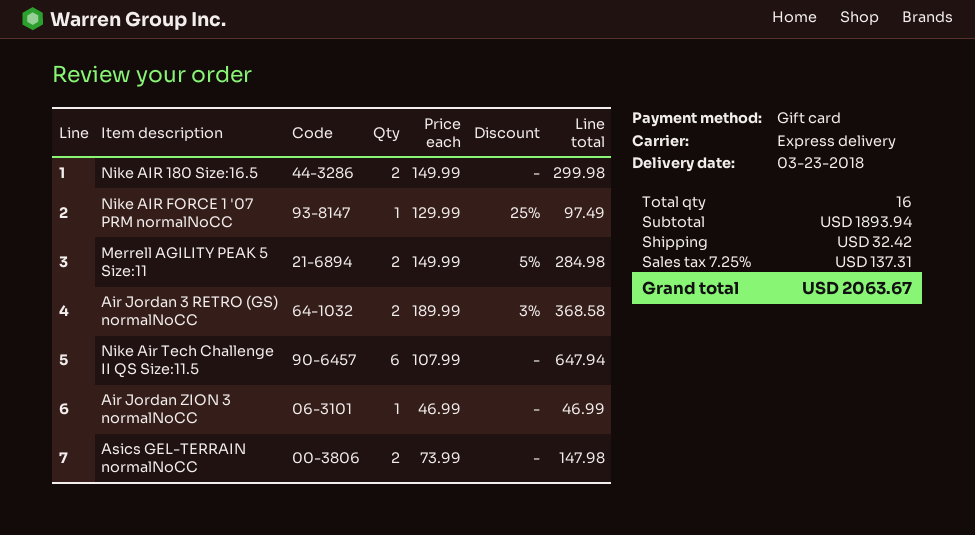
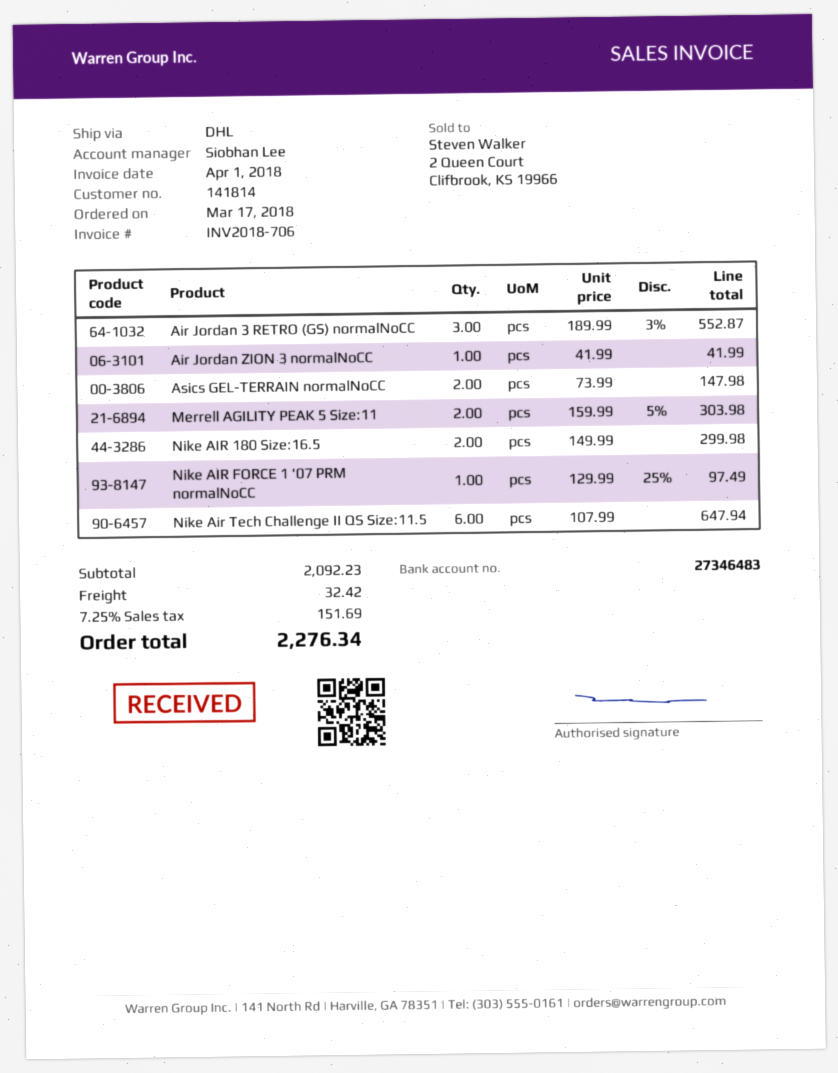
shipping method: express -> DHL
Merrell AGILITY PEAK 5 Size:11: 2 x 149.99 - 5% = 284.98 -> 2 x 159.99 - 5% = 303.98
Air Jordan 3 RETRO (GS) normalNoCC: 2 x 189.99 - 3% = 368.58 -> 3 x 189.99 - 3% = 552.87
Air Jordan ZION 3 normalNoCC: 1 x 46.99 = 46.99 -> 1 x 41.99 = 41.99
subtotal: 1893.94 -> 2092.23
tax: 7.25% = 137.31 -> 7.25% = 151.69
total: 2063.67 -> 2276.34

